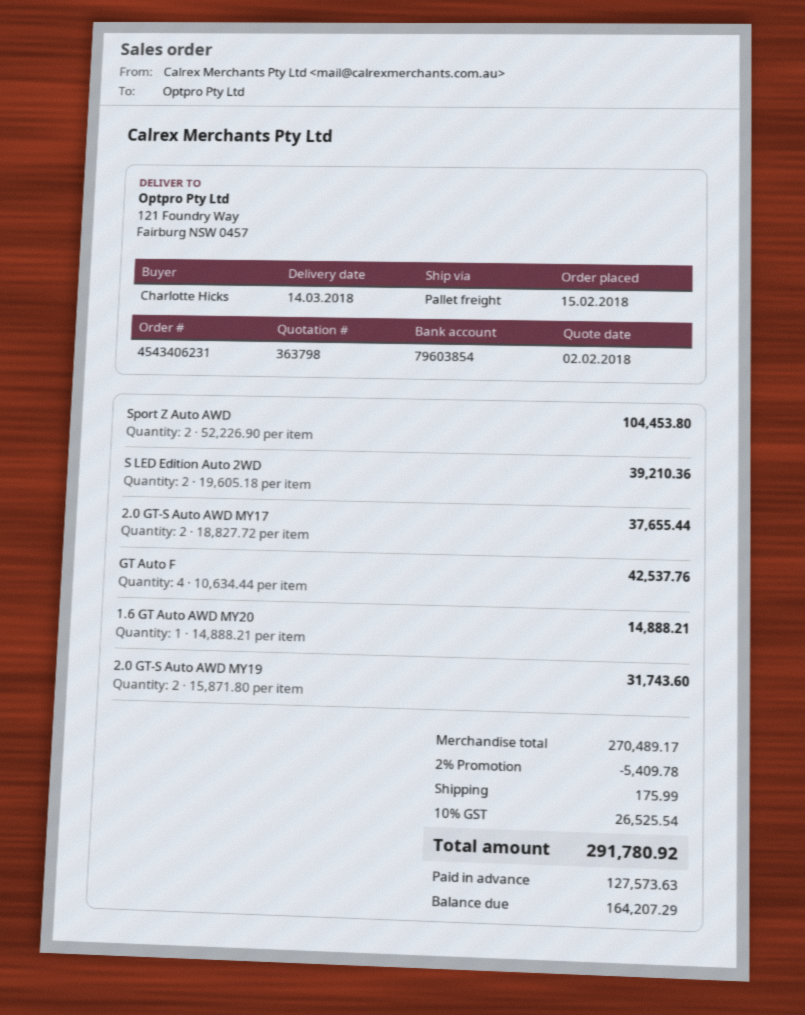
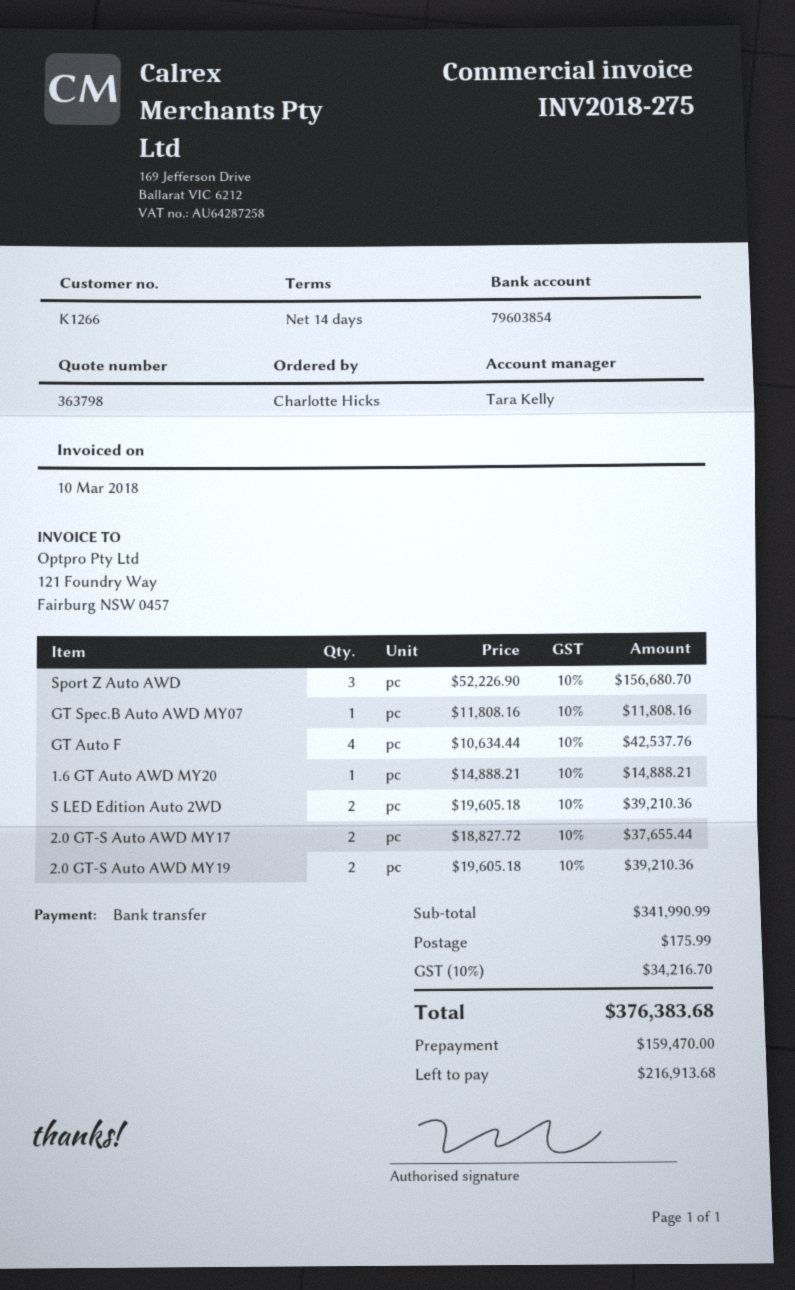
Sport Z Auto AWD: 2 x 52226.90 = 104453.80 -> 3 x 52226.90 = 156680.70
2.0 GT-S Auto AWD MY19: 2 x 15871.80 = 31743.60 -> 2 x 19605.18 = 39210.36
GT Spec.B Auto AWD MY07: none -> 1 x 11808.16 = 11808.16
subtotal: 270489.17 -> 341990.99
discount: 2% = 5409.78 -> none
tax: 10% = 26525.54 -> 10% = 34216.70
total: 291780.92 -> 376383.68
deposit: 127573.63 -> 159470.00
balance: 164207.29 -> 216913.68

